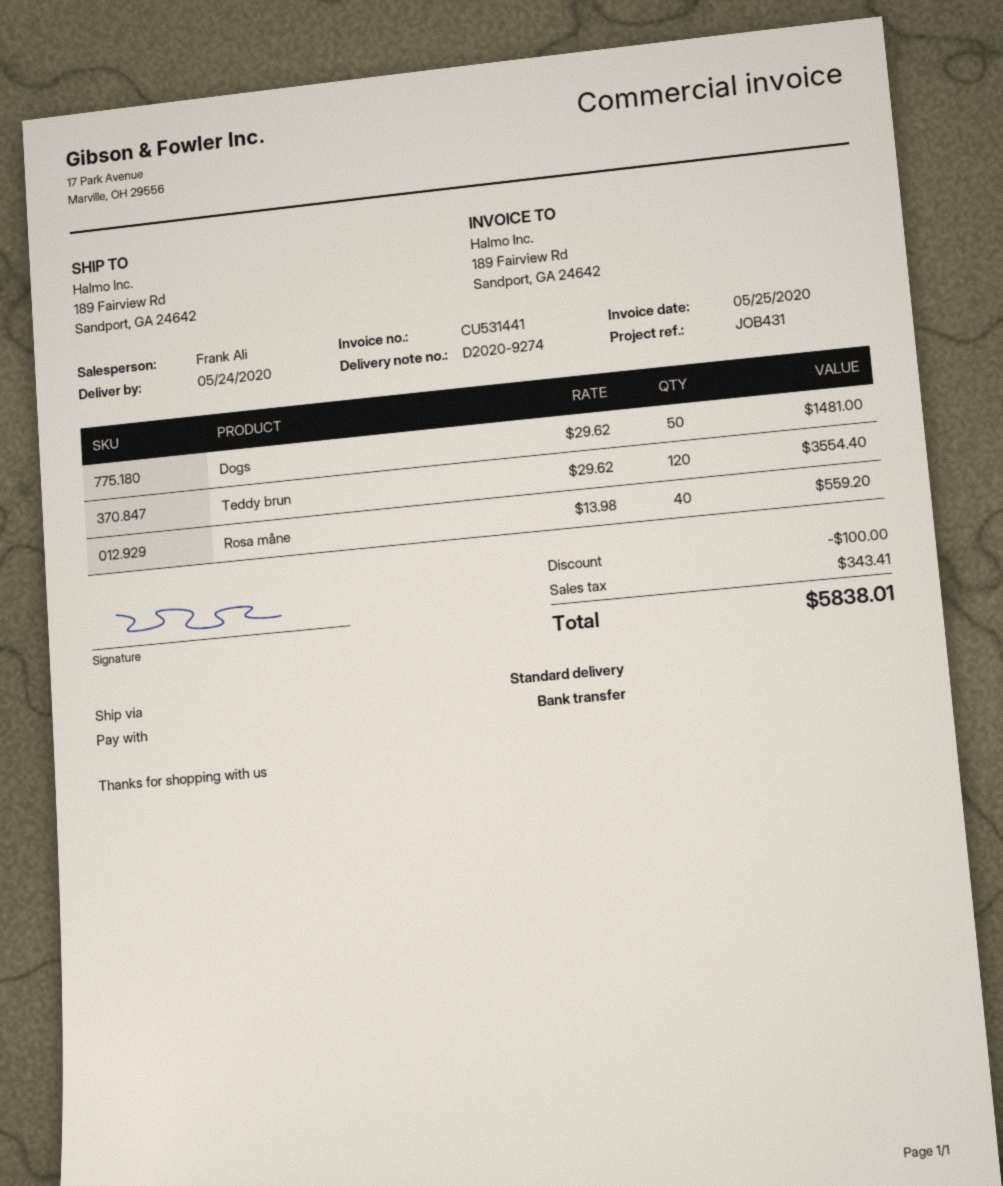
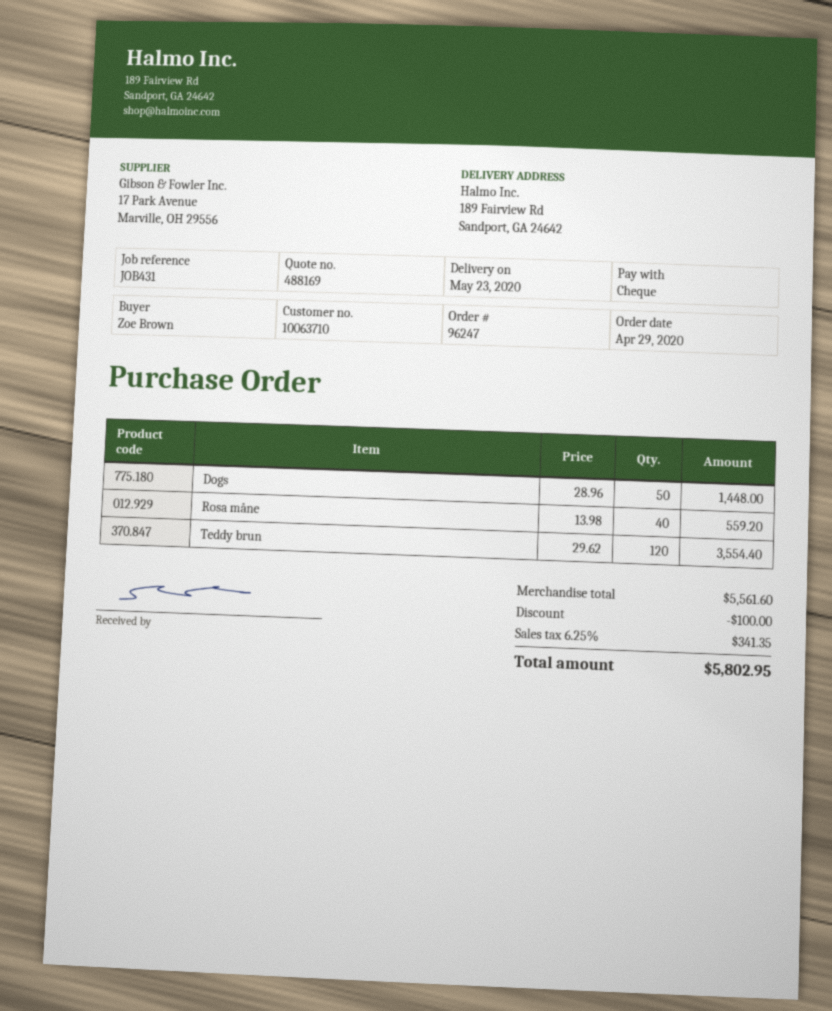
delivery date: 2020-05-24 -> 2020-05-23
payment method: bank transfer -> cheque
Dogs: 50 x 29.62 = 1481.00 -> 50 x 28.96 = 1448.00
tax: 343.41 -> 341.35
total: 5838.01 -> 5802.95

